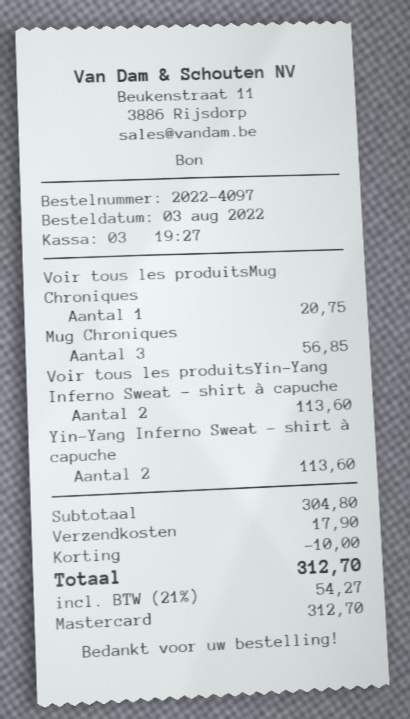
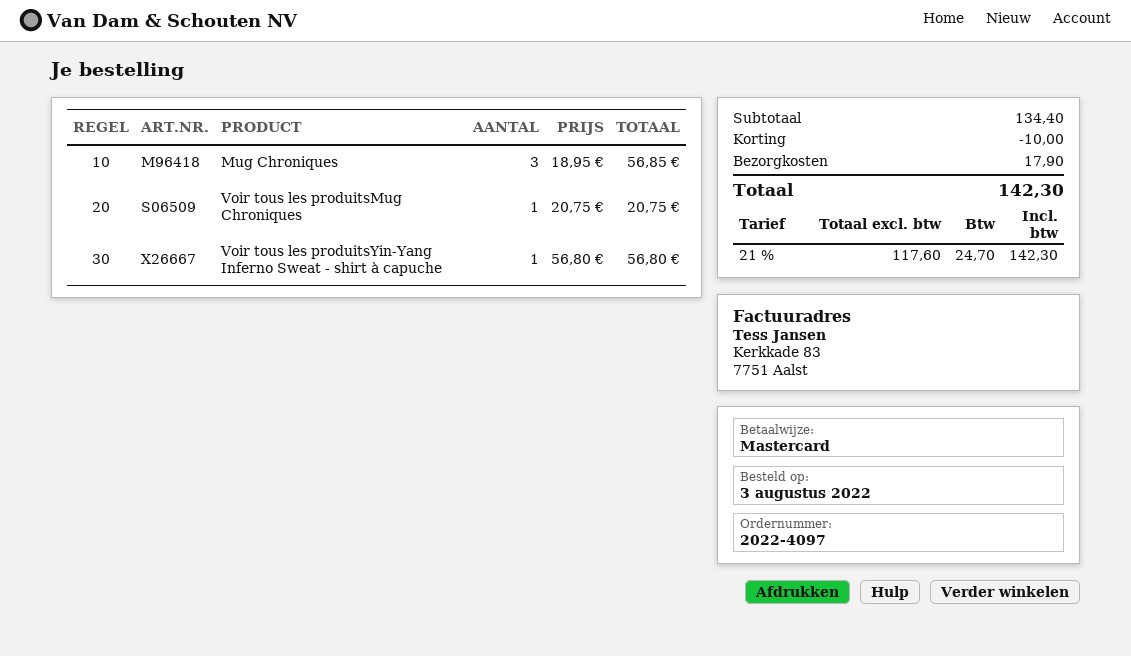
Voir tous les produitsYin-Yang Inferno Sweat - shirt à capuche: 2 for 113.60 -> 1 for 56.80
Yin-Yang Inferno Sweat - shirt à capuche: 2 for 113.60 -> none
subtotal: 304.80 -> 134.40
tax: 21% = 54.27 -> 21% = 24.70
total: 312.70 -> 142.30

